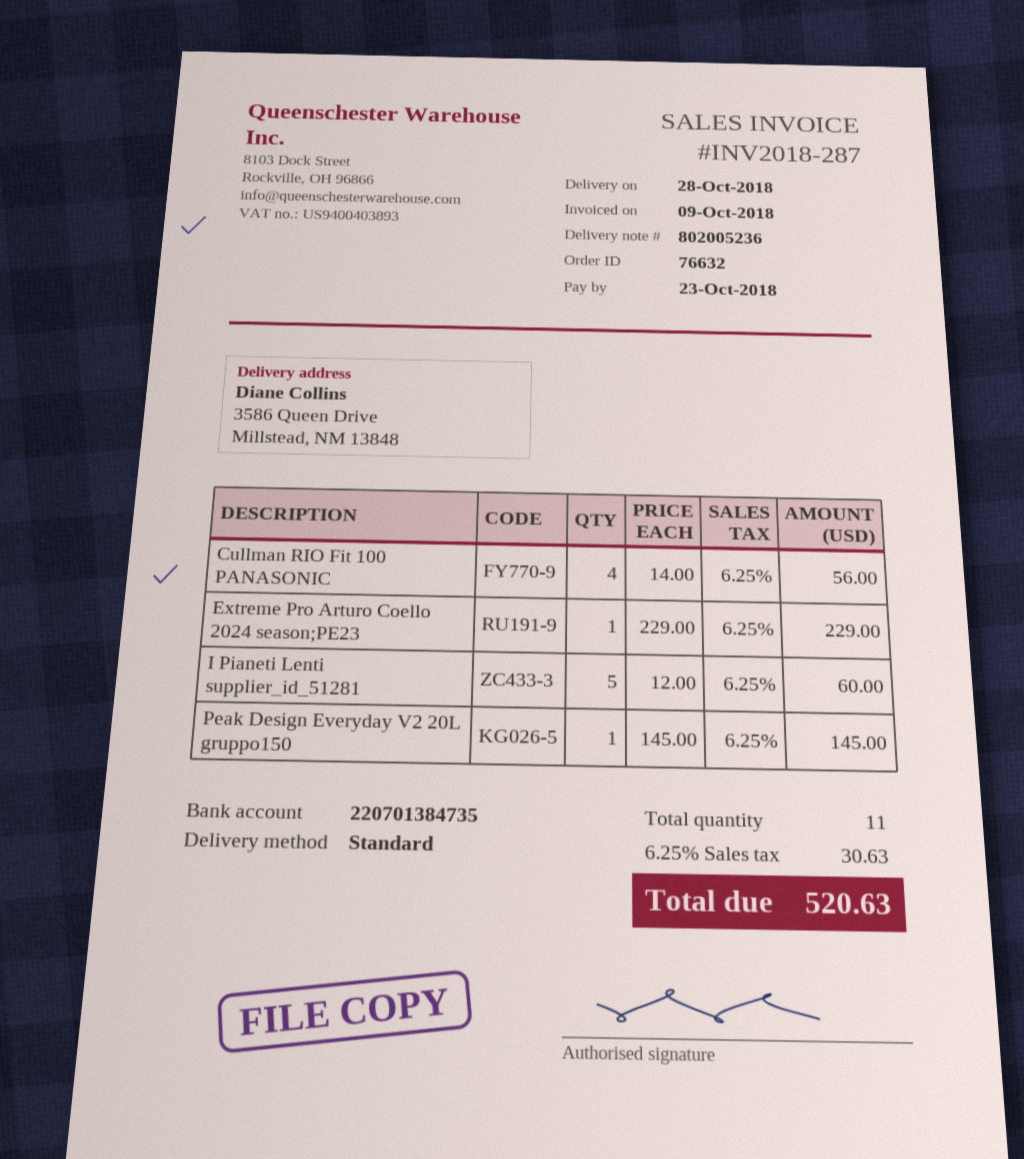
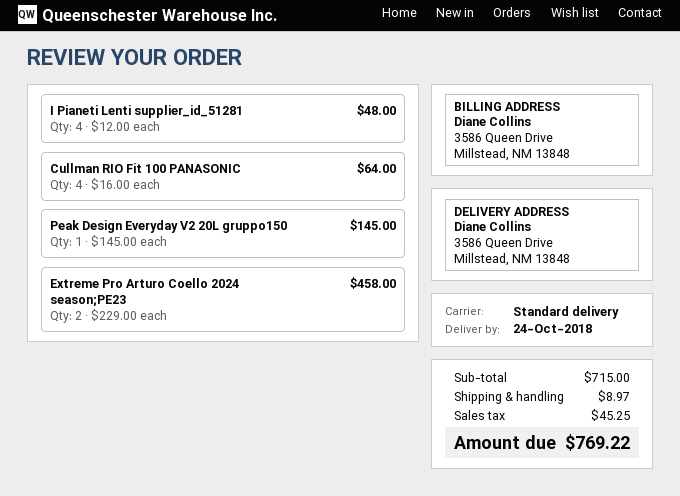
delivery date: 2018-10-28 -> 2018-10-24
Cullman RIO Fit 100 PANASONIC: 4 x 14.00 = 56.00 -> 4 x 16.00 = 64.00
Extreme Pro Arturo Coello 2024 season;PE23: 1 x 229.00 = 229.00 -> 2 x 229.00 = 458.00
I Pianeti Lenti supplier_id_51281: 5 x 12.00 = 60.00 -> 4 x 12.00 = 48.00
shipping: none -> 8.97
tax: 30.63 -> 45.25
total: 520.63 -> 769.22

